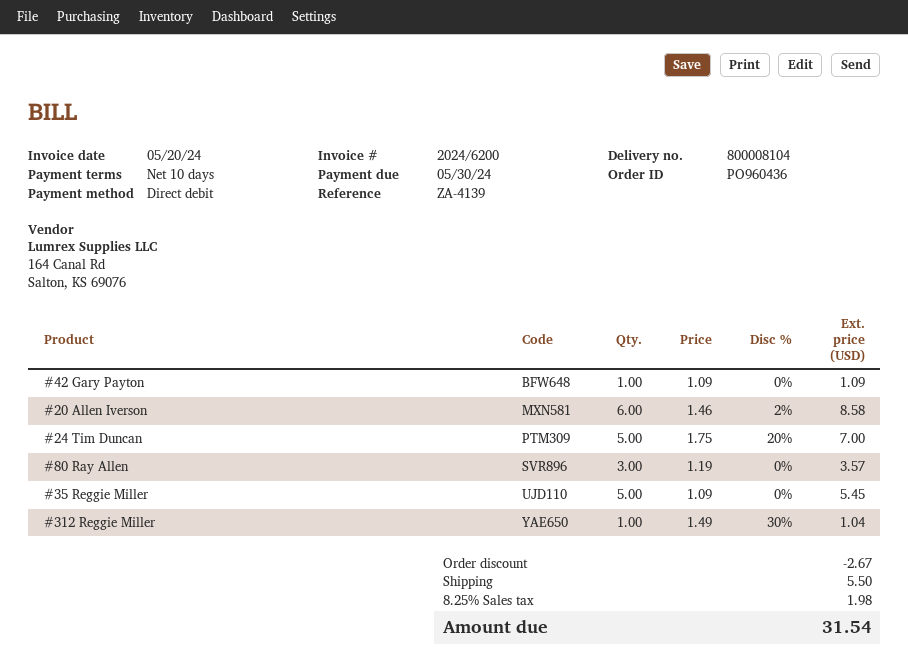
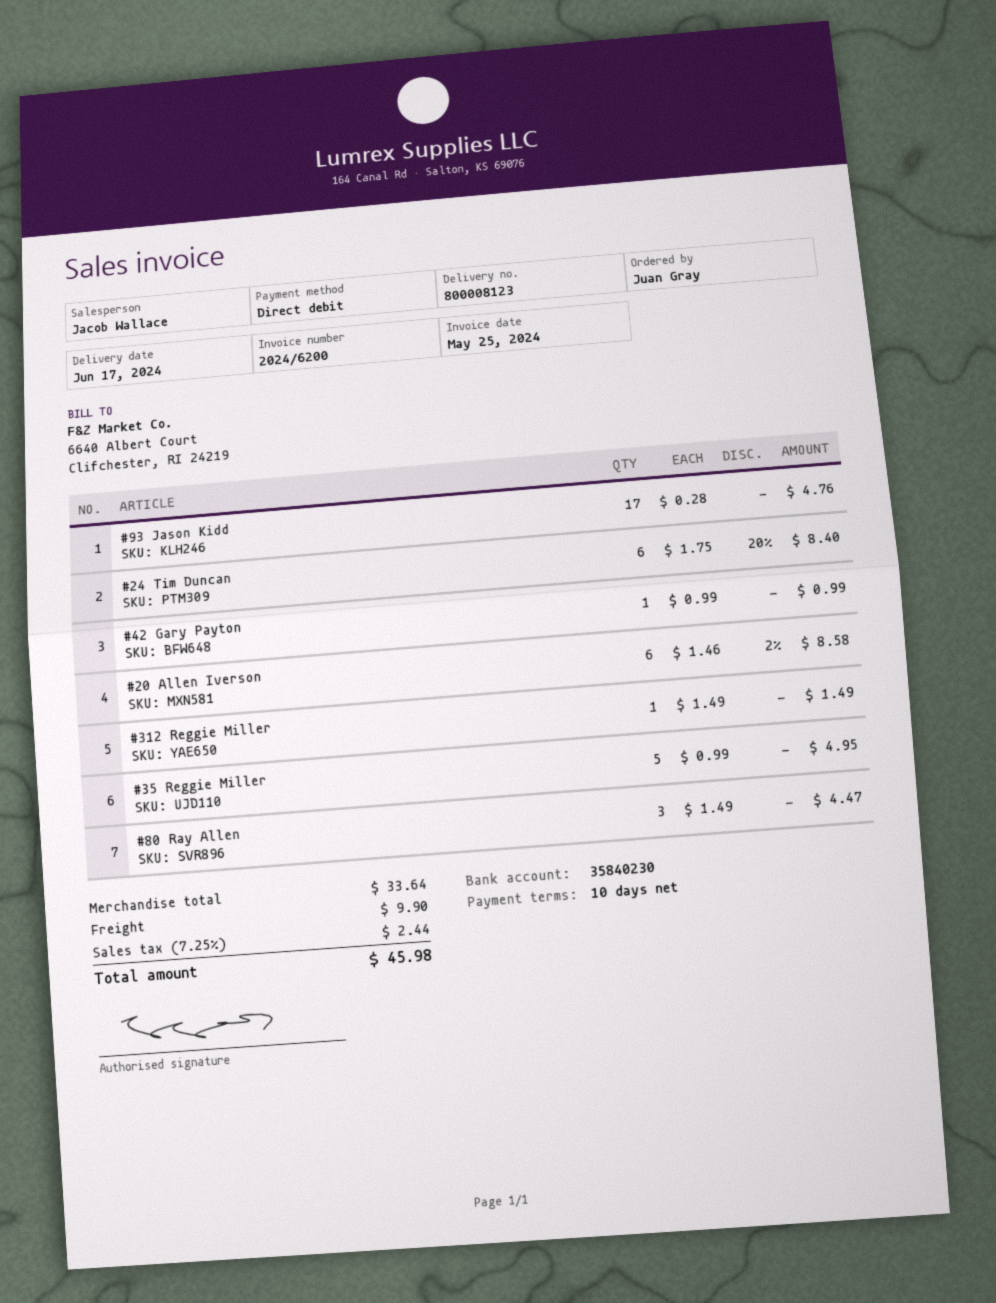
delivery note number: 800008104 -> 800008123
invoice date: 2024-05-20 -> 2024-05-25
#42 Gary Payton: 1 x 1.09 = 1.09 -> 1 x 0.99 = 0.99
#24 Tim Duncan: 5 x 1.75 - 20% = 7.00 -> 6 x 1.75 - 20% = 8.40
#80 Ray Allen: 3 x 1.19 = 3.57 -> 3 x 1.49 = 4.47
#35 Reggie Miller: 5 x 1.09 = 5.45 -> 5 x 0.99 = 4.95
#312 Reggie Miller: 1 x 1.49 - 30% = 1.04 -> 1 x 1.49 = 1.49
#93 Jason Kidd: none -> 17 x 0.28 = 4.76
discount: 2.67 -> none
shipping: 5.50 -> 9.90
tax: 8.25% = 1.98 -> 7.25% = 2.44
total: 31.54 -> 45.98

